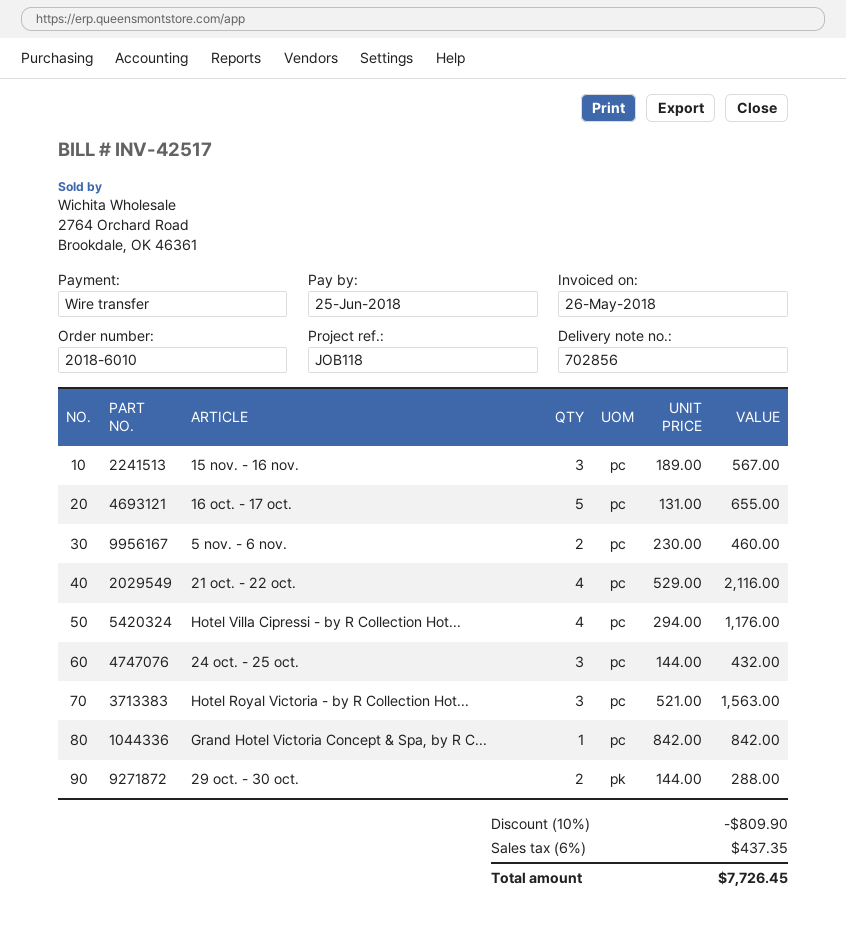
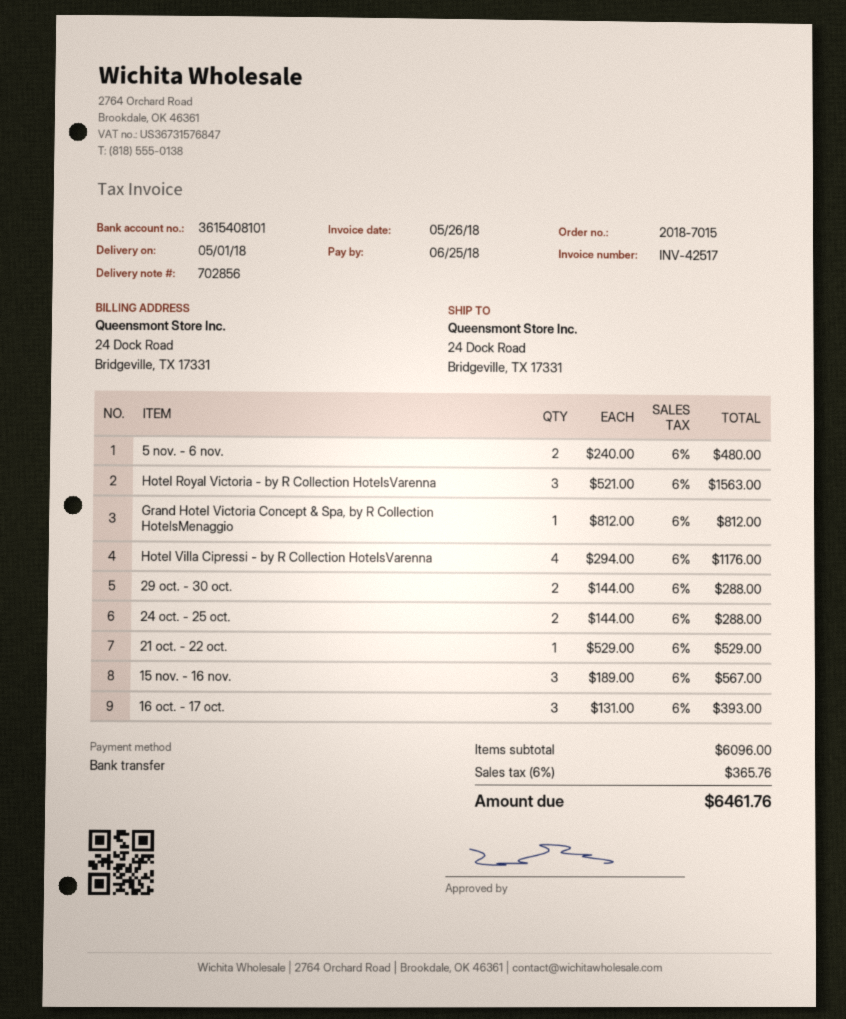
order number: 2018-6010 -> 2018-7015
16 oct. - 17 oct.: 5 x 131.00 = 655.00 -> 3 x 131.00 = 393.00
5 nov. - 6 nov.: 2 x 230.00 = 460.00 -> 2 x 240.00 = 480.00
21 oct. - 22 oct.: 4 x 529.00 = 2116.00 -> 1 x 529.00 = 529.00
24 oct. - 25 oct.: 3 x 144.00 = 432.00 -> 2 x 144.00 = 288.00
Grand Hotel Victoria Concept & Spa, by R C...: 1 x 842.00 = 842.00 -> 1 x 812.00 = 812.00
discount: 10% = 809.90 -> none
tax: 6% = 437.35 -> 6% = 365.76
total: 7726.45 -> 6461.76

